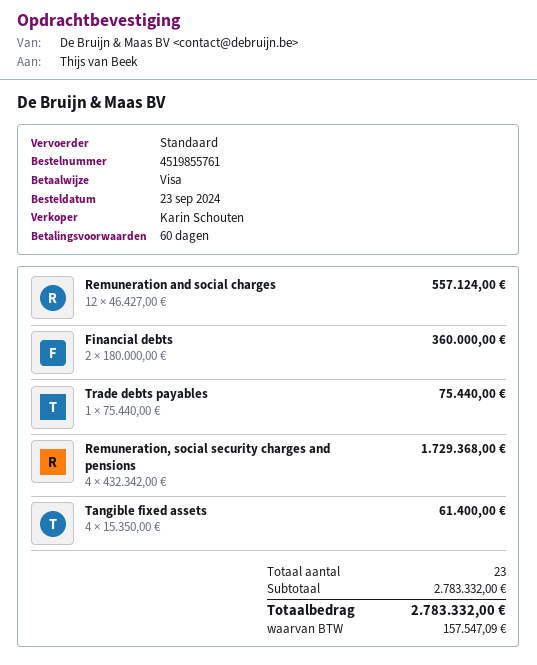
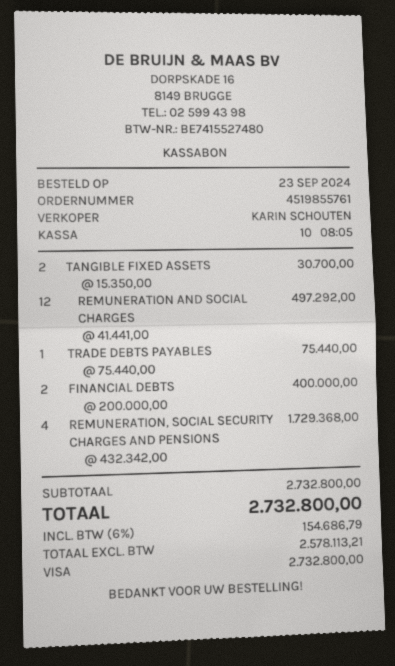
Remuneration and social charges: 12 x 46427.00 = 557124.00 -> 12 x 41441.00 = 497292.00
Financial debts: 2 x 180000.00 = 360000.00 -> 2 x 200000.00 = 400000.00
Tangible fixed assets: 4 x 15350.00 = 61400.00 -> 2 x 15350.00 = 30700.00
subtotal: 2783332.00 -> 2732800.00
tax: 157547.09 -> 154686.79
total: 2783332.00 -> 2732800.00

